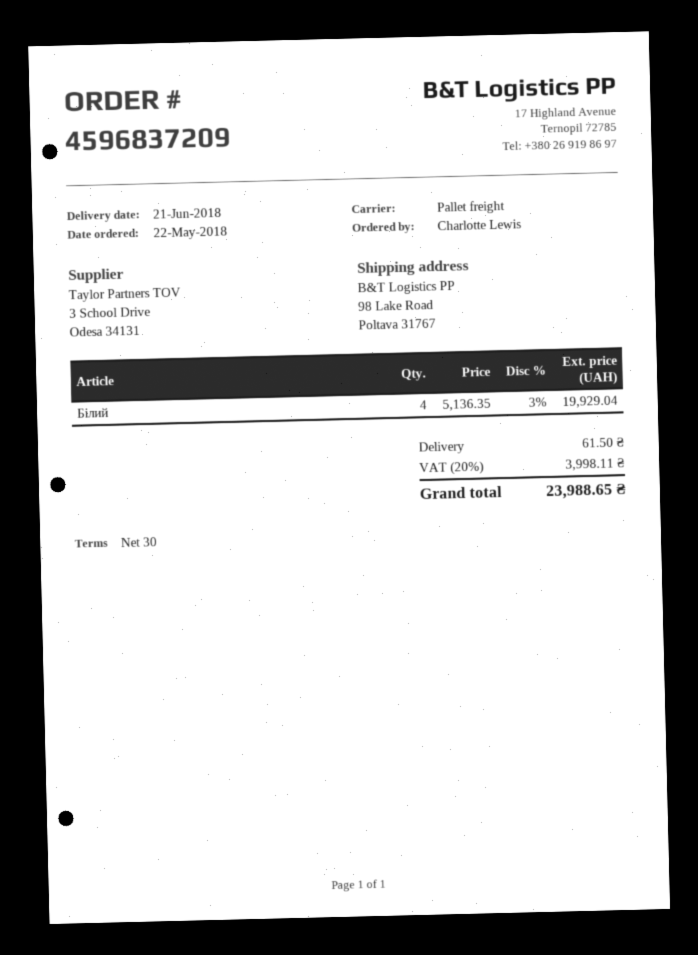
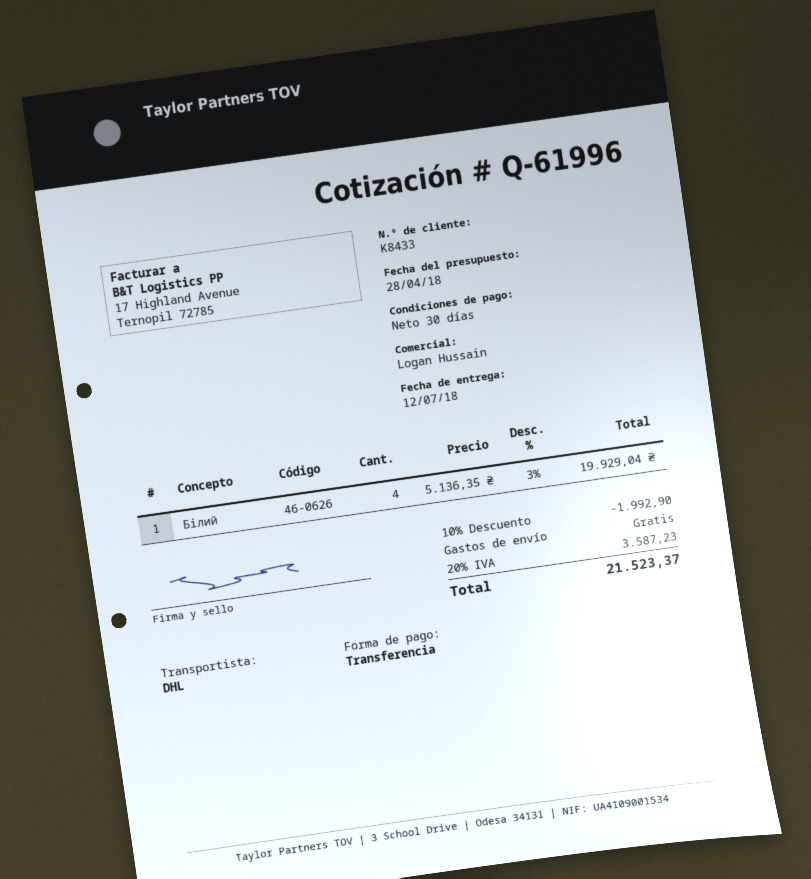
delivery date: 2018-06-21 -> 2018-07-12
shipping method: pallet freight -> DHL
discount: none -> 10% = 1992.90
shipping: 61.50 -> 0.00
tax: 20% = 3998.11 -> 20% = 3587.23
total: 23988.65 -> 21523.37

